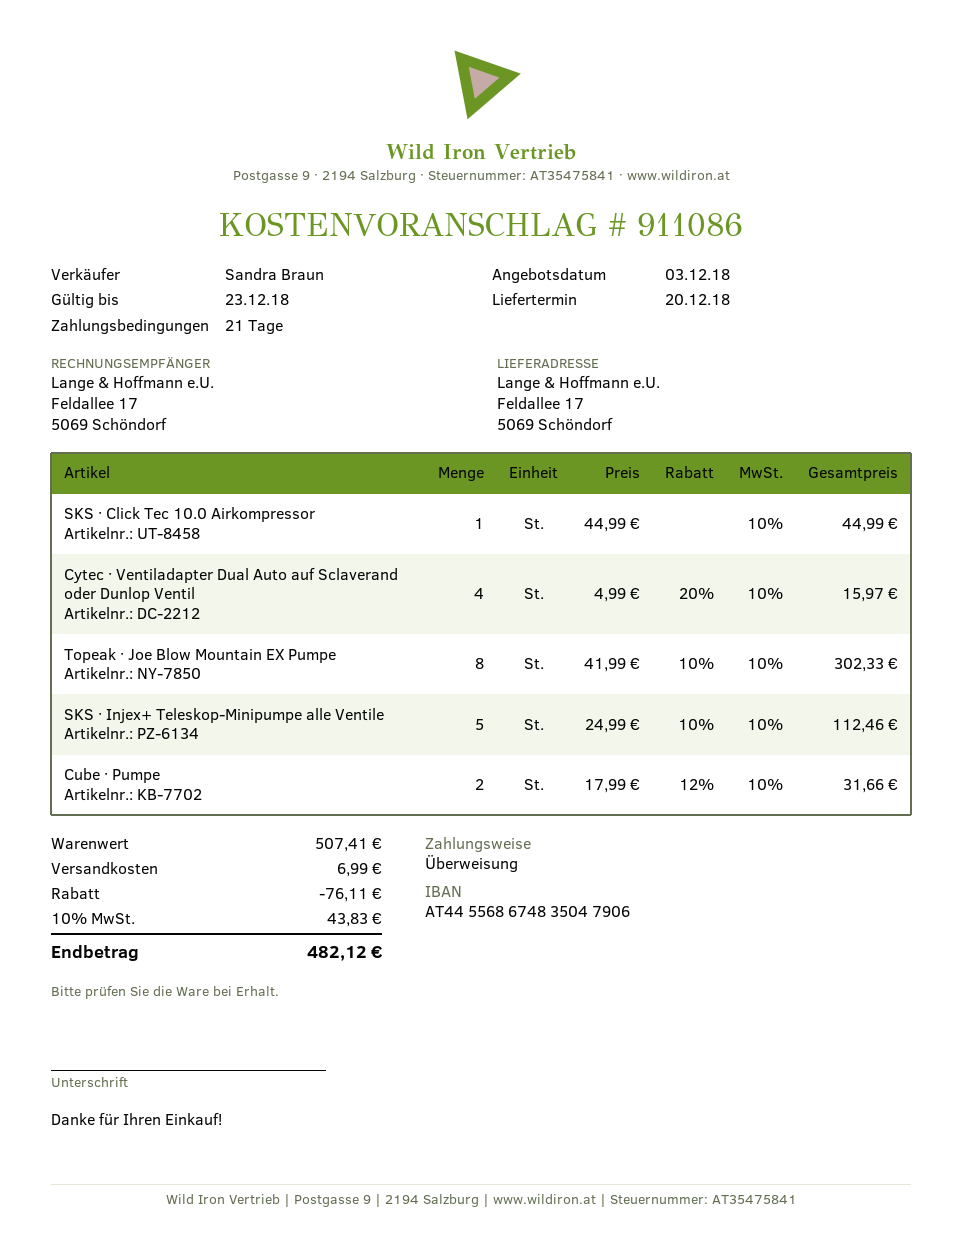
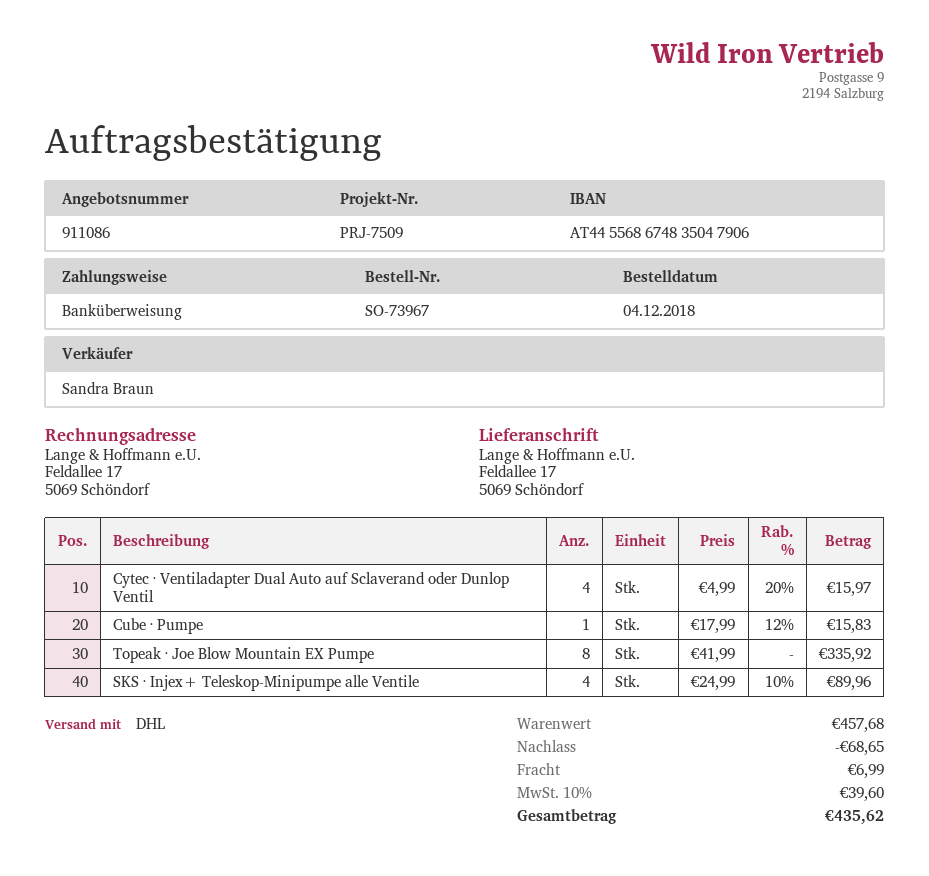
SKS · Click Tec 10.0 Airkompressor: 1 x 44.99 = 44.99 -> none
Topeak · Joe Blow Mountain EX Pumpe: 8 x 41.99 - 10% = 302.33 -> 8 x 41.99 = 335.92
SKS · Injex+ Teleskop-Minipumpe alle Ventile: 5 x 24.99 - 10% = 112.46 -> 4 x 24.99 - 10% = 89.96
Cube · Pumpe: 2 x 17.99 - 12% = 31.66 -> 1 x 17.99 - 12% = 15.83
subtotal: 507.41 -> 457.68
discount: 76.11 -> 68.65
tax: 10% = 43.83 -> 10% = 39.60
total: 482.12 -> 435.62

